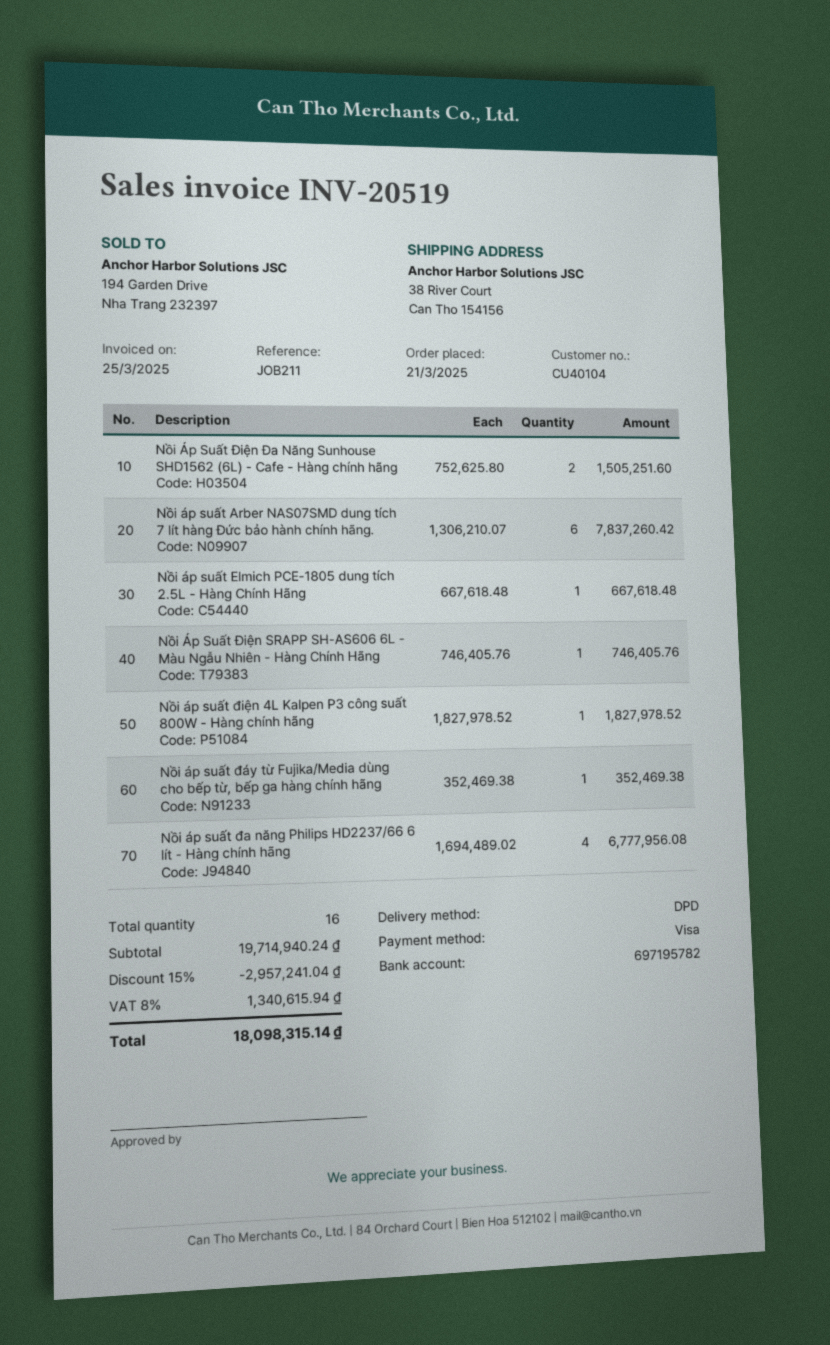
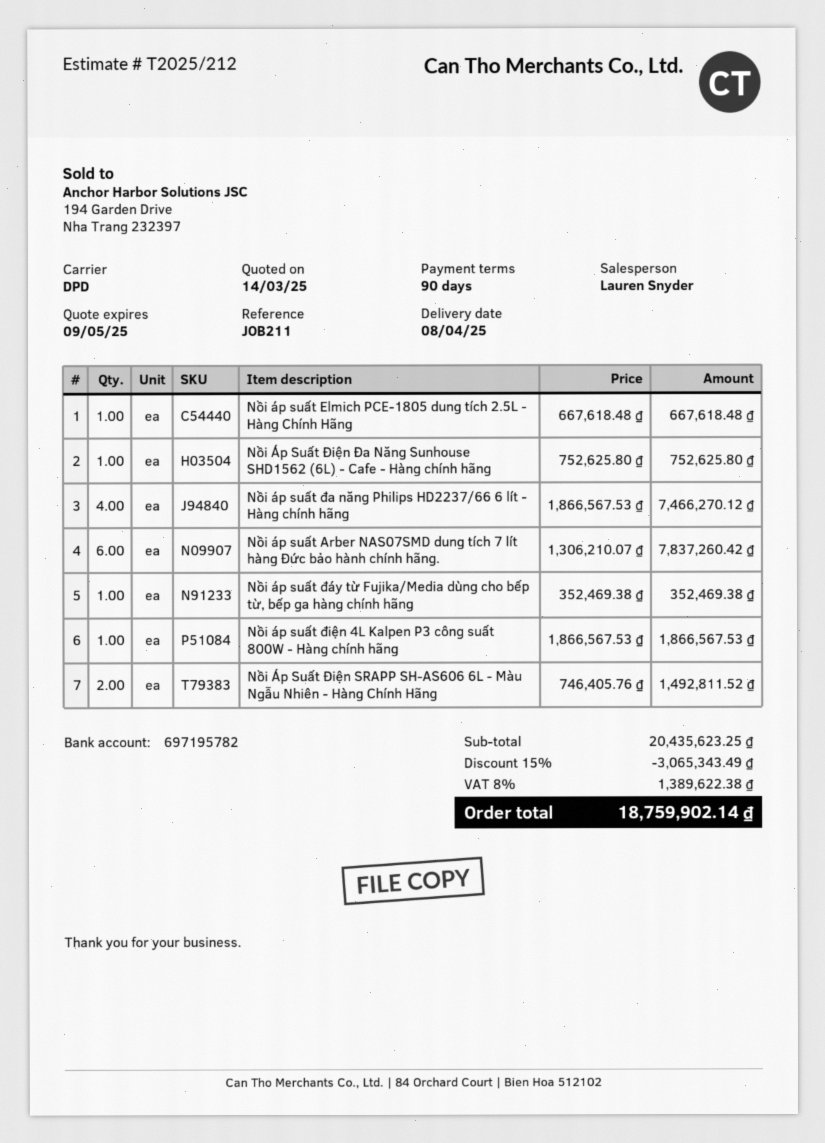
Nồi Áp Suất Điện Đa Năng Sunhouse SHD1562 (6L) - Cafe - Hàng chính hãng: 2 x 752625.80 = 1505251.60 -> 1 x 752625.80 = 752625.80
Nồi Áp Suất Điện SRAPP SH-AS606 6L - Màu Ngẫu Nhiên - Hàng Chính Hãng: 1 x 746405.76 = 746405.76 -> 2 x 746405.76 = 1492811.52
Nồi áp suất điện 4L Kalpen P3 công suất 800W - Hàng chính hãng: 1 x 1827978.52 = 1827978.52 -> 1 x 1866567.53 = 1866567.53
Nồi áp suất đa năng Philips HD2237/66 6 lít - Hàng chính hãng: 4 x 1694489.02 = 6777956.08 -> 4 x 1866567.53 = 7466270.12
subtotal: 19714940.24 -> 20435623.25
discount: 15% = 2957241.04 -> 15% = 3065343.49
tax: 8% = 1340615.94 -> 8% = 1389622.38
total: 18098315.14 -> 18759902.14

